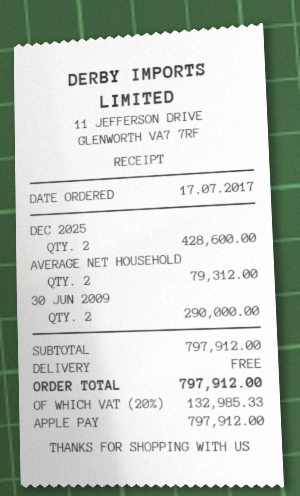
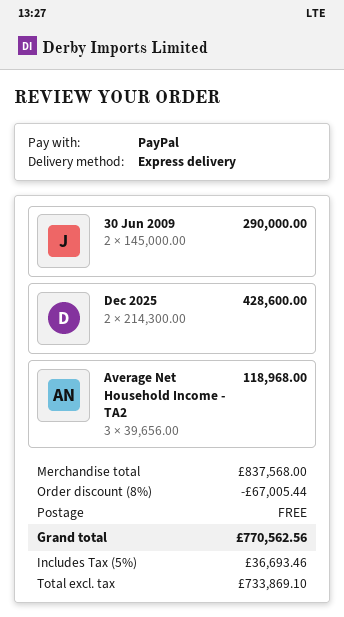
payment method: Apple Pay -> PayPal
AVERAGE NET HOUSEHOLD: 2 for 79312.00 -> 3 for 118968.00
subtotal: 797912.00 -> 837568.00
discount: none -> 8% = 67005.44
tax: 20% = 132985.33 -> 5% = 36693.46
total: 797912.00 -> 770562.56

